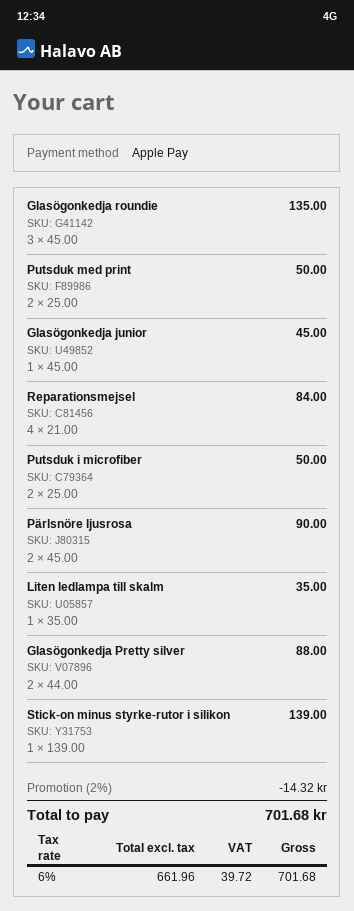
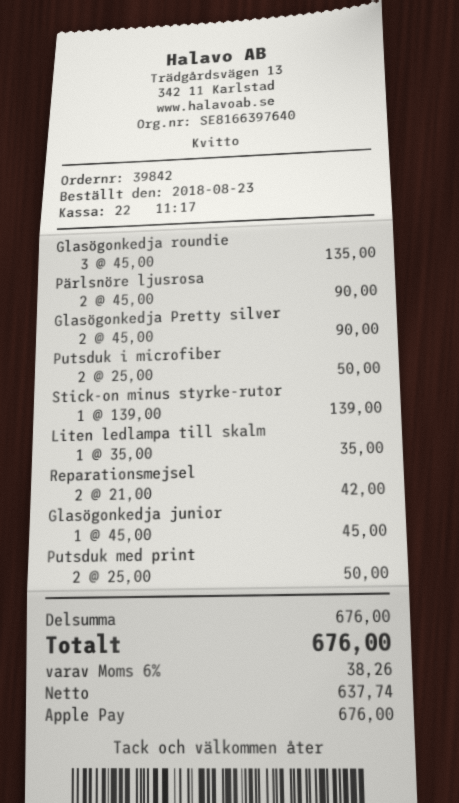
Reparationsmejsel: 4 x 21.00 = 84.00 -> 2 x 21.00 = 42.00
Glasögonkedja Pretty silver: 2 x 44.00 = 88.00 -> 2 x 45.00 = 90.00
discount: 2% = 14.32 -> none
net: 661.96 -> 637.74
tax: 6% = 39.72 -> 6% = 38.26
total: 701.68 -> 676.00

